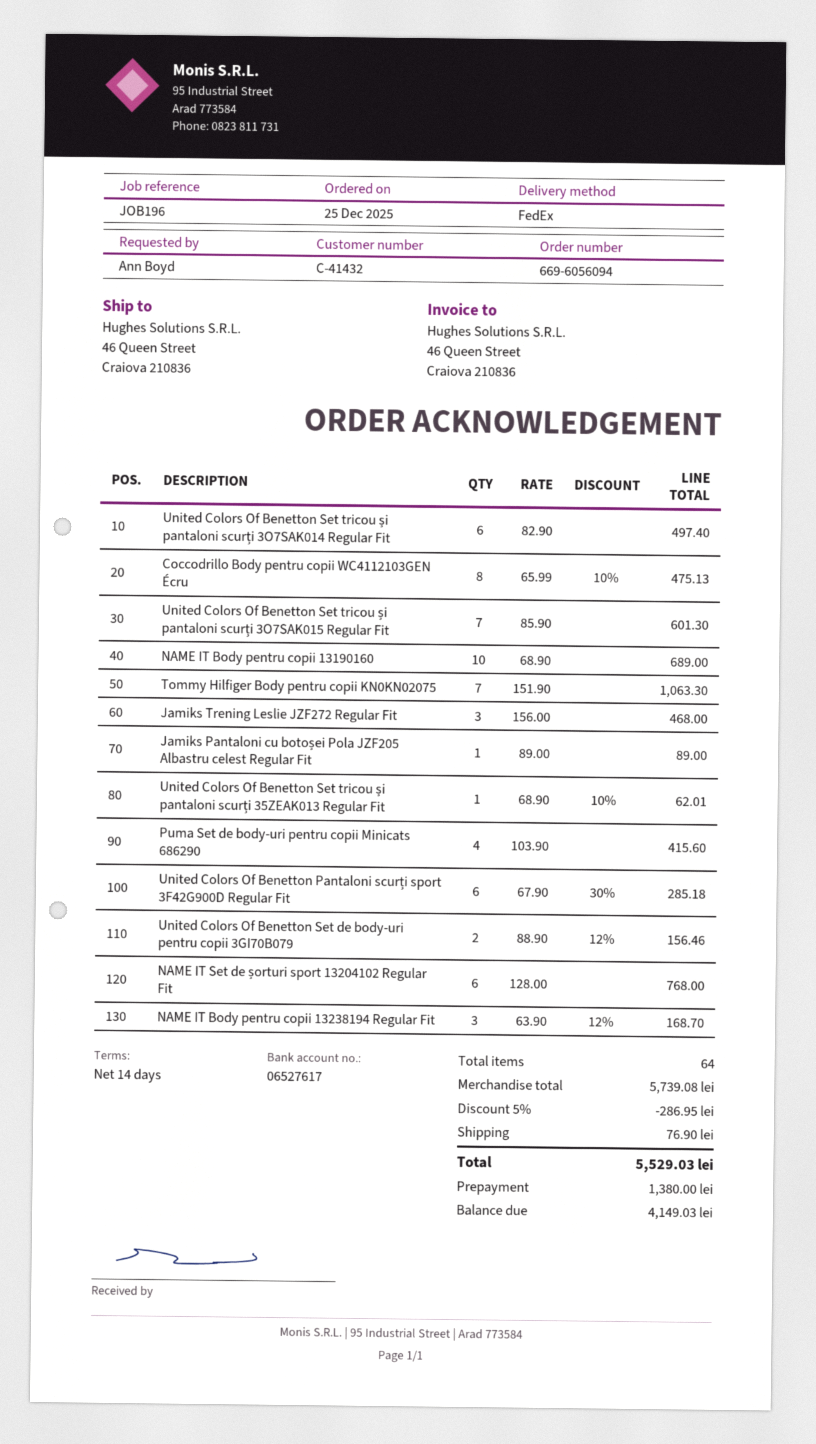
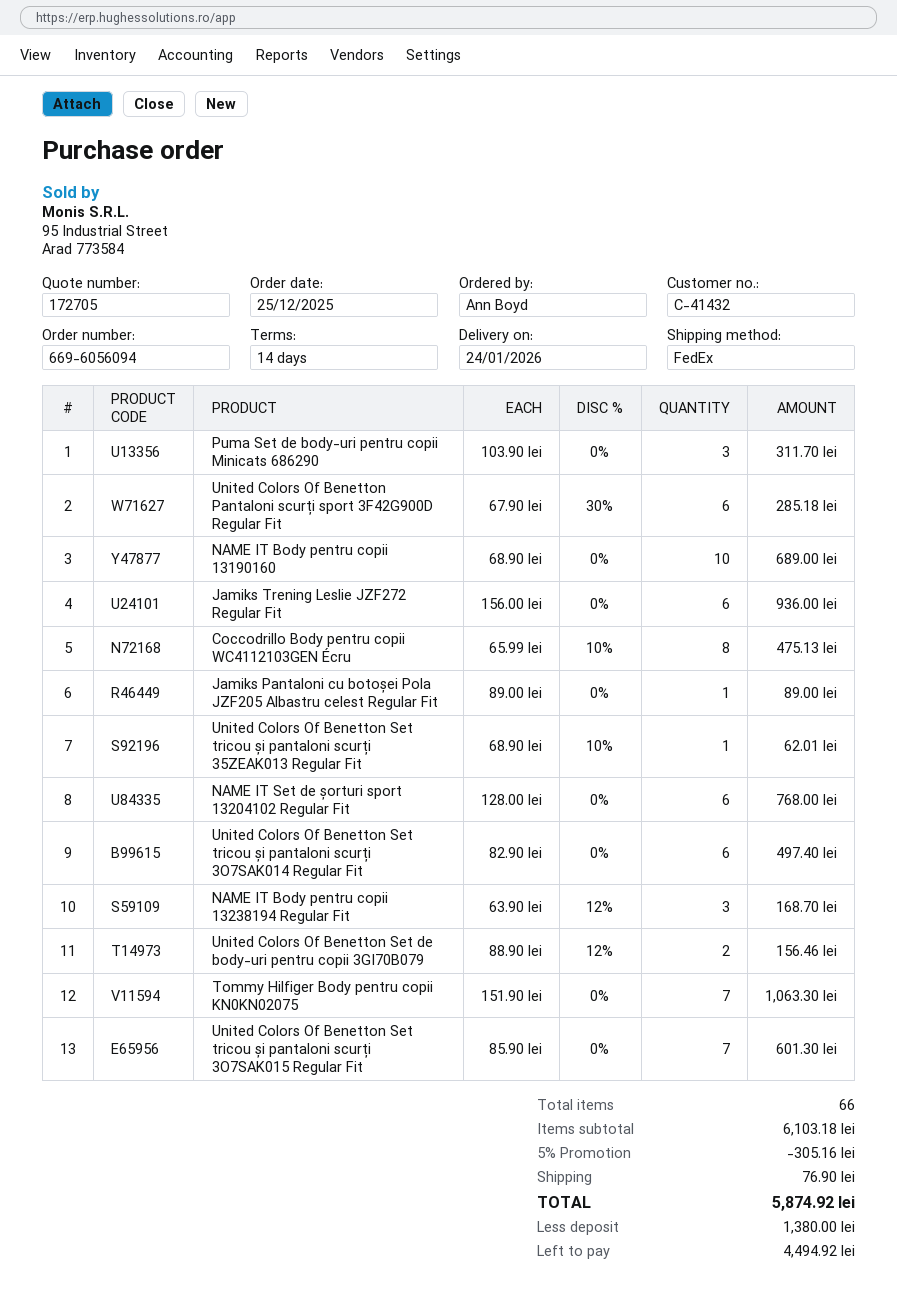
Jamiks Trening Leslie JZF272 Regular Fit: 3 x 156.00 = 468.00 -> 6 x 156.00 = 936.00
Puma Set de body-uri pentru copii Minicats 686290: 4 x 103.90 = 415.60 -> 3 x 103.90 = 311.70
total quantity: 64 -> 66
subtotal: 5739.08 -> 6103.18
discount: 5% = 286.95 -> 5% = 305.16
total: 5529.03 -> 5874.92
balance: 4149.03 -> 4494.92

